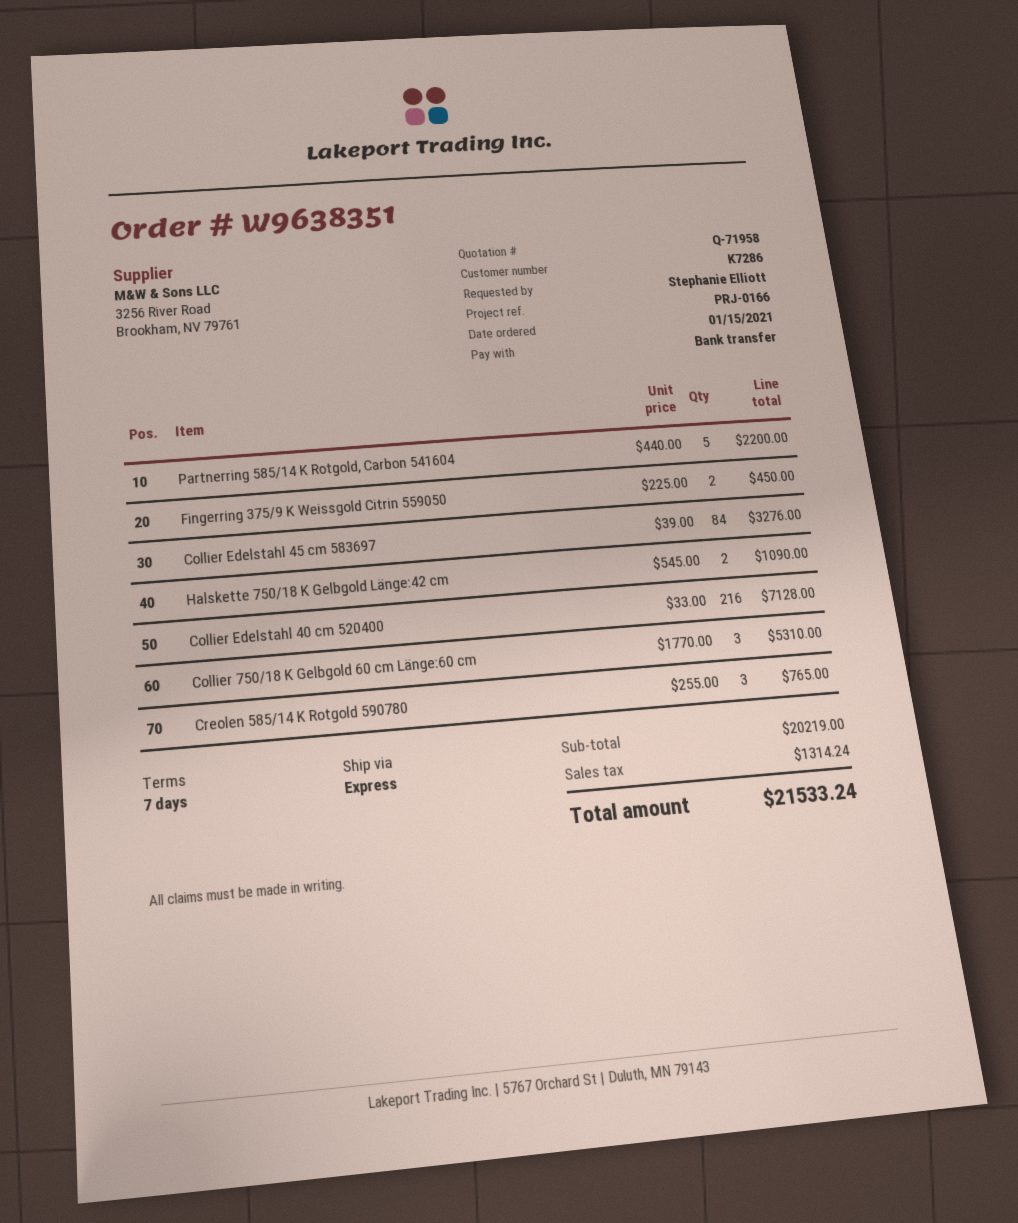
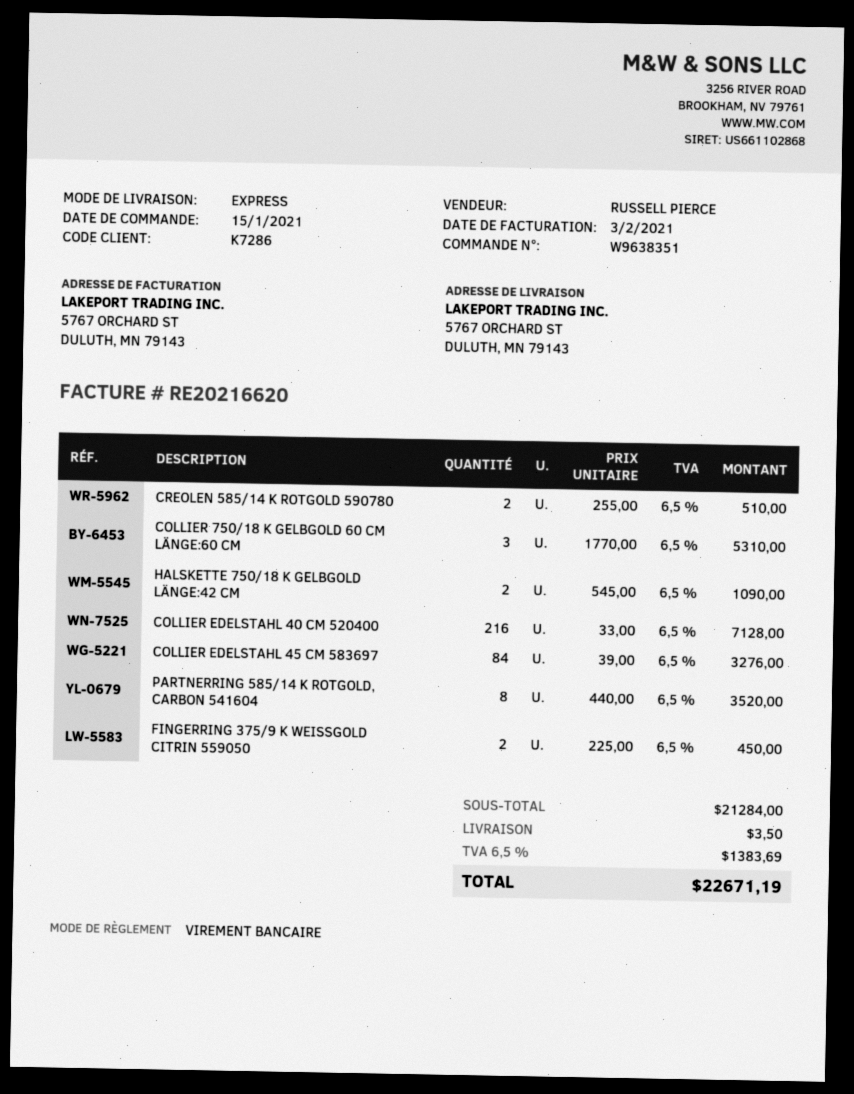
Partnerring 585/14 K Rotgold, Carbon 541604: 5 x 440.00 = 2200.00 -> 8 x 440.00 = 3520.00
Creolen 585/14 K Rotgold 590780: 3 x 255.00 = 765.00 -> 2 x 255.00 = 510.00
subtotal: 20219.00 -> 21284.00
shipping: none -> 3.50
tax: 1314.24 -> 1383.69
total: 21533.24 -> 22671.19

